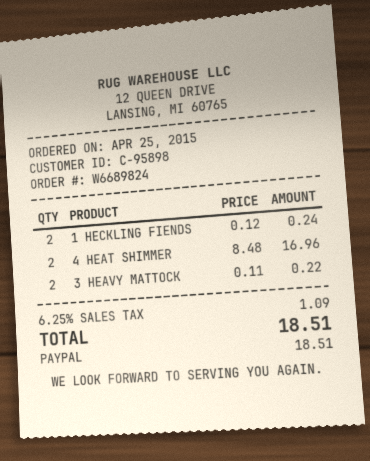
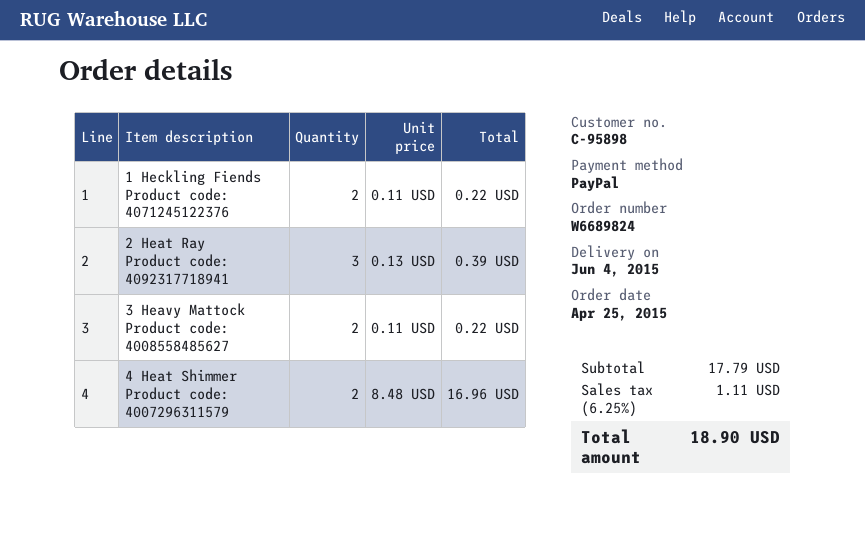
1 HECKLING FIENDS: 2 x 0.12 = 0.24 -> 2 x 0.11 = 0.22
2 Heat Ray: none -> 3 x 0.13 = 0.39
tax: 6.25% = 1.09 -> 6.25% = 1.11
total: 18.51 -> 18.90

